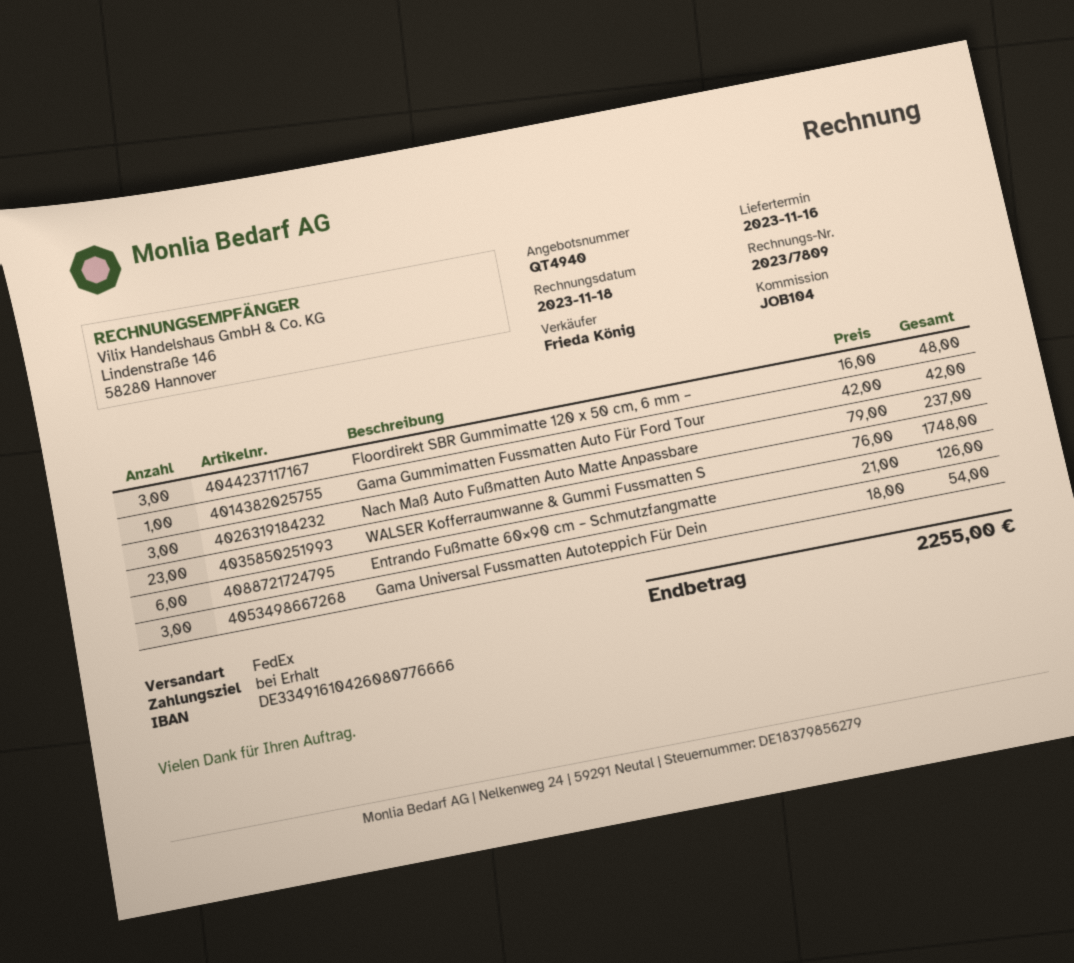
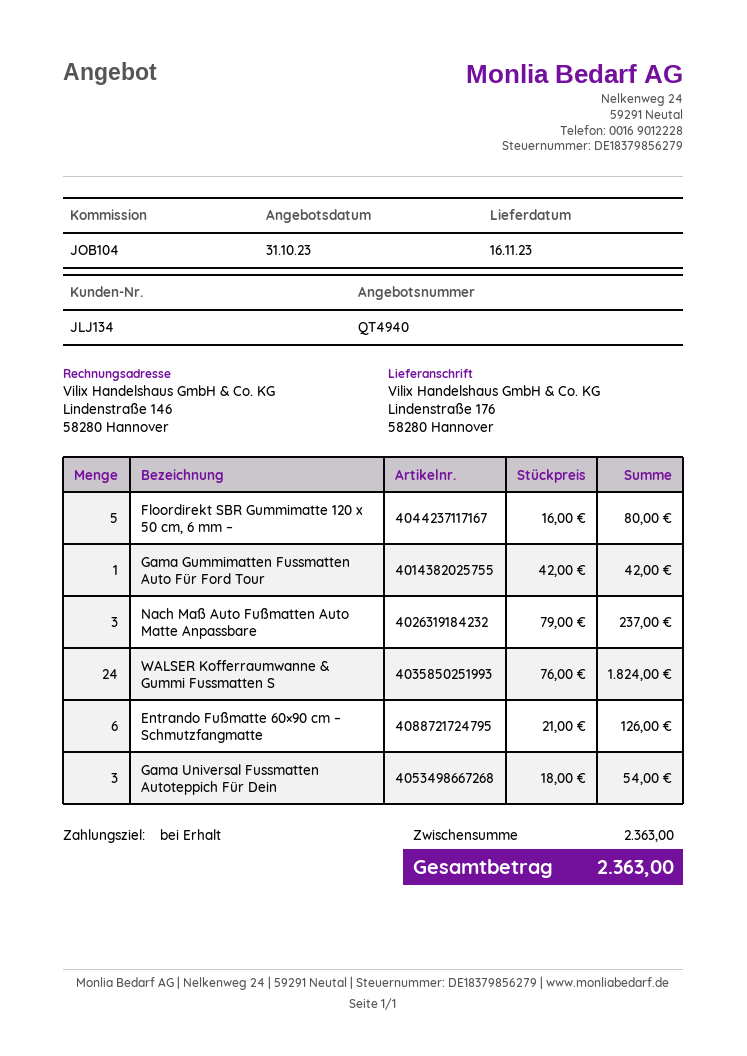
Floordirekt SBR Gummimatte 120 x 50 cm, 6 mm –: 3 x 16.00 = 48.00 -> 5 x 16.00 = 80.00
WALSER Kofferraumwanne & Gummi Fussmatten S: 23 x 76.00 = 1748.00 -> 24 x 76.00 = 1824.00
total: 2255.00 -> 2363.00

